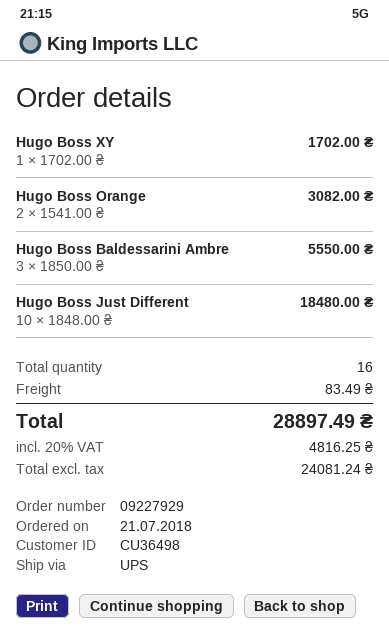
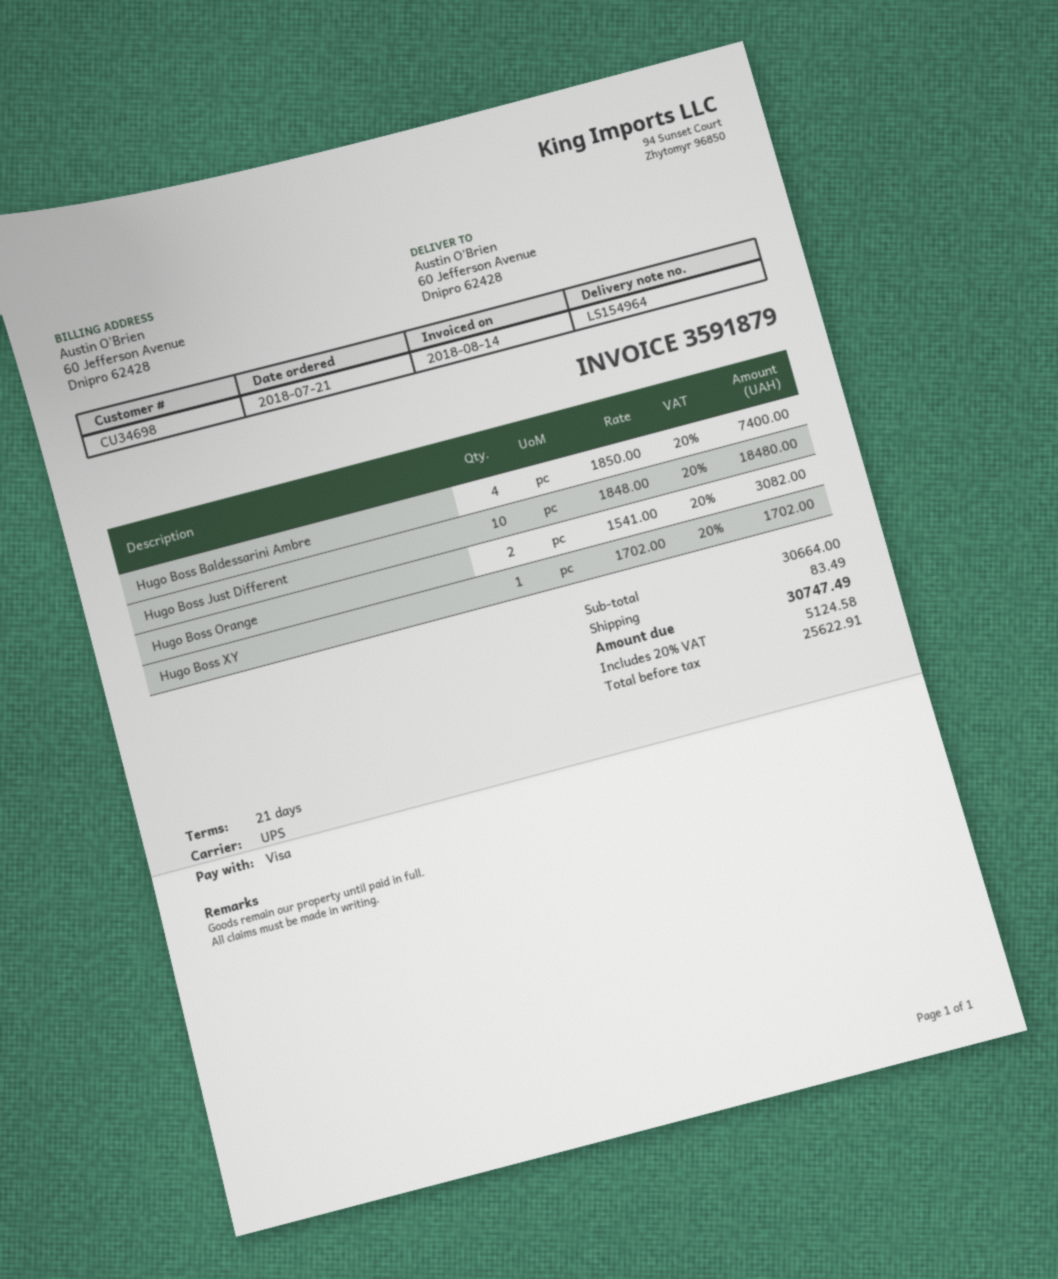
customer number: CU36498 -> CU34698
Hugo Boss Baldessarini Ambre: 3 x 1850.00 = 5550.00 -> 4 x 1850.00 = 7400.00
net: 24081.24 -> 25622.91
tax: 20% = 4816.25 -> 20% = 5124.58
total: 28897.49 -> 30747.49

